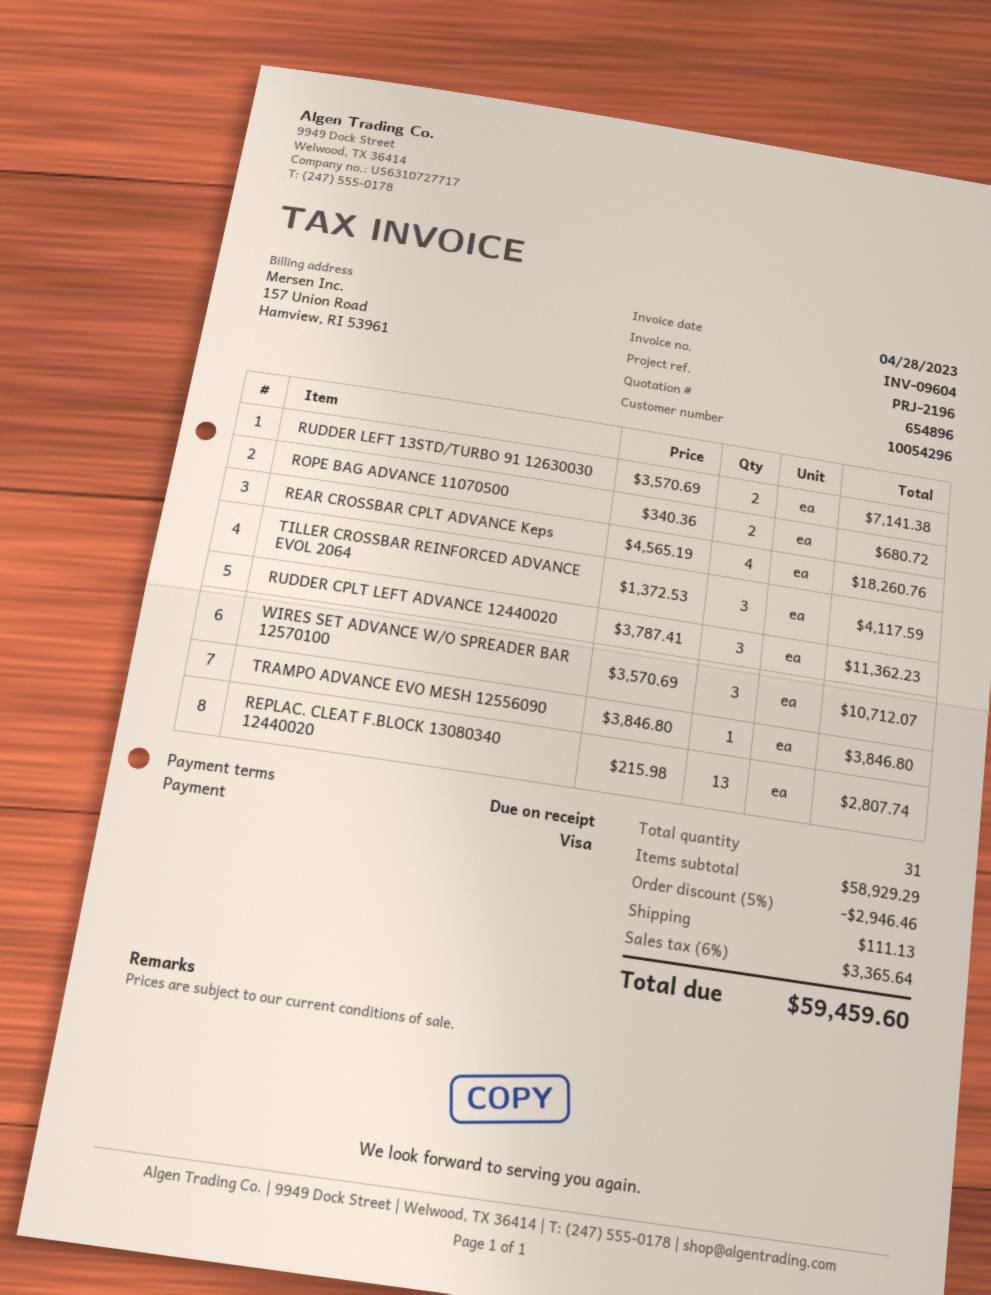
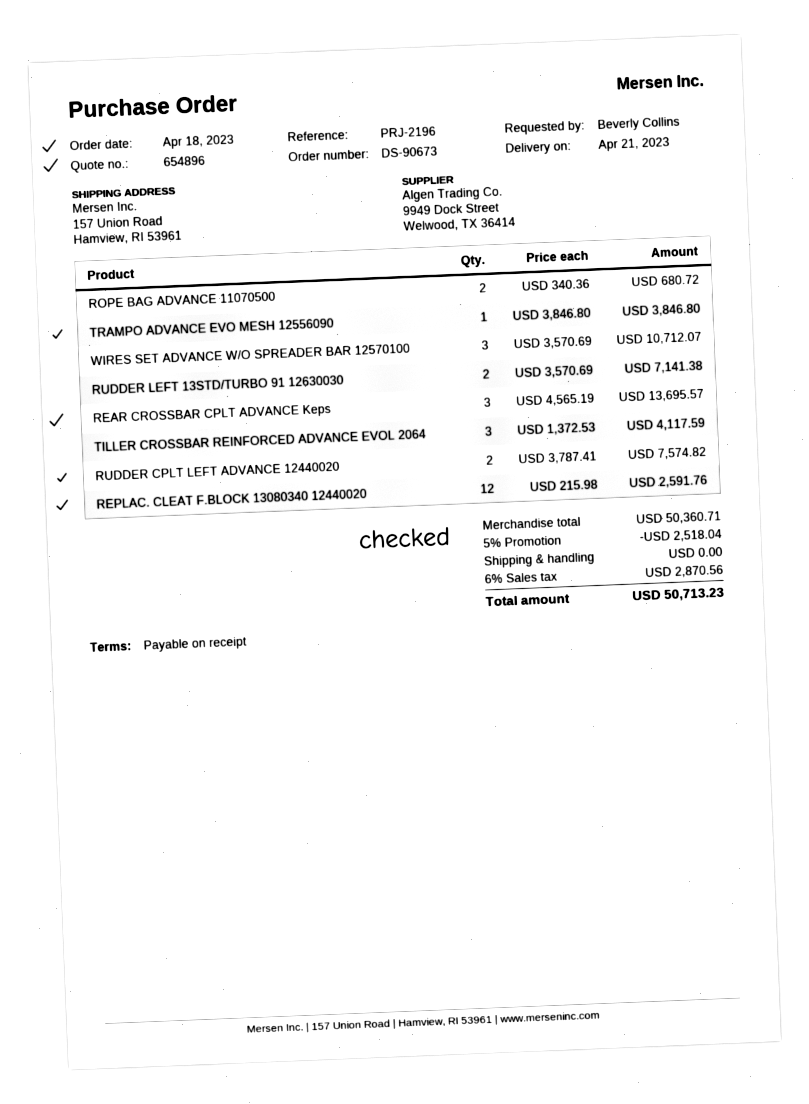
REAR CROSSBAR CPLT ADVANCE Keps: 4 x 4565.19 = 18260.76 -> 3 x 4565.19 = 13695.57
RUDDER CPLT LEFT ADVANCE 12440020: 3 x 3787.41 = 11362.23 -> 2 x 3787.41 = 7574.82
REPLAC. CLEAT F.BLOCK 13080340 12440020: 13 x 215.98 = 2807.74 -> 12 x 215.98 = 2591.76
subtotal: 58929.29 -> 50360.71
discount: 5% = 2946.46 -> 5% = 2518.04
shipping: 111.13 -> 0.00
tax: 6% = 3365.64 -> 6% = 2870.56
total: 59459.60 -> 50713.23

